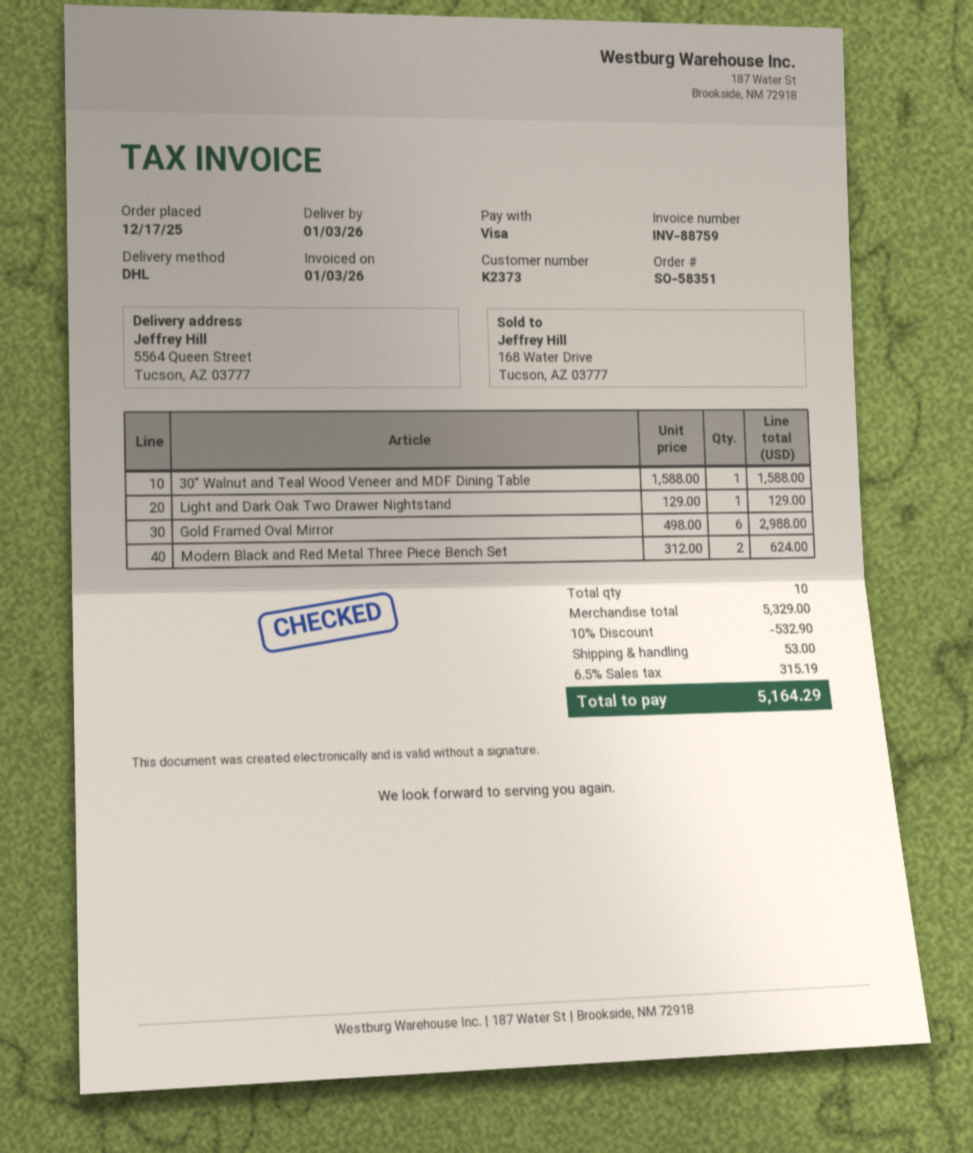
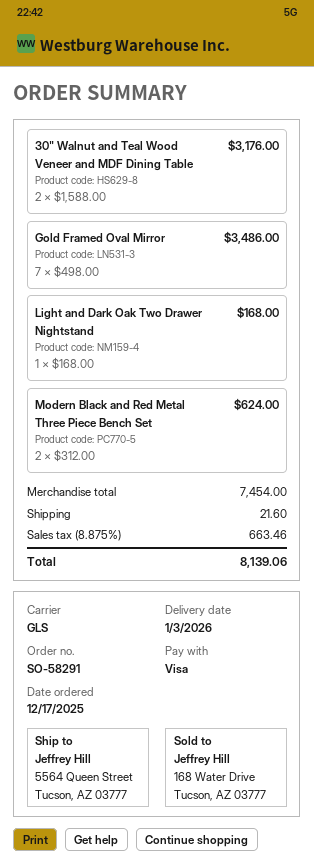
order number: SO-58351 -> SO-58291
shipping method: DHL -> GLS
30" Walnut and Teal Wood Veneer and MDF Dining Table: 1 x 1588.00 = 1588.00 -> 2 x 1588.00 = 3176.00
Light and Dark Oak Two Drawer Nightstand: 1 x 129.00 = 129.00 -> 1 x 168.00 = 168.00
Gold Framed Oval Mirror: 6 x 498.00 = 2988.00 -> 7 x 498.00 = 3486.00
subtotal: 5329.00 -> 7454.00
discount: 10% = 532.90 -> none
shipping: 53.00 -> 21.60
tax: 6.5% = 315.19 -> 8.875% = 663.46
total: 5164.29 -> 8139.06

